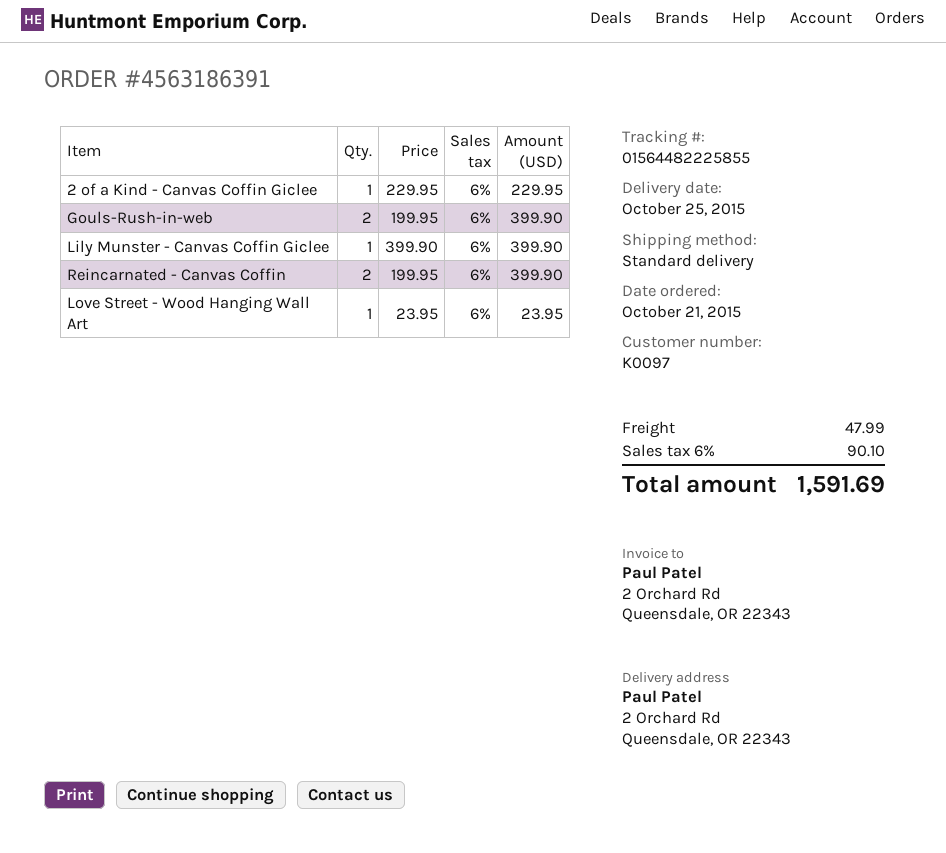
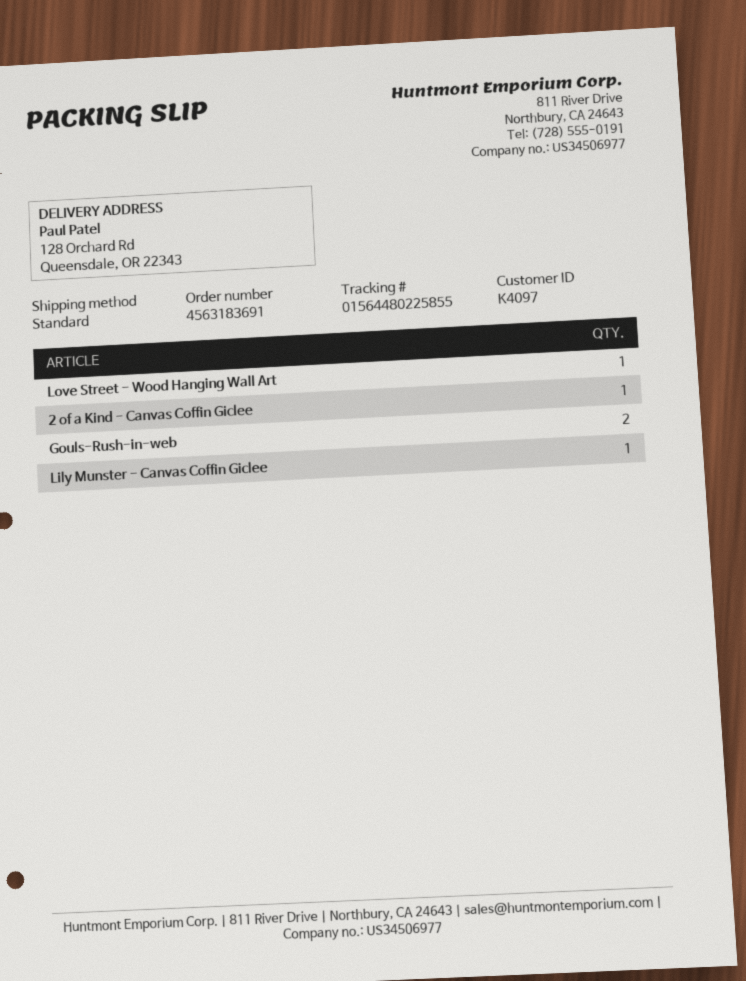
order number: 4563186391 -> 4563183691
customer number: K0097 -> K4097
tracking number: 01564482225855 -> 01564480225855
ship to: 2 Orchard Rd, Queensdale, OR 22343 -> 128 Orchard Rd, Queensdale, OR 22343
Reincarnated - Canvas Coffin: 2 -> none

